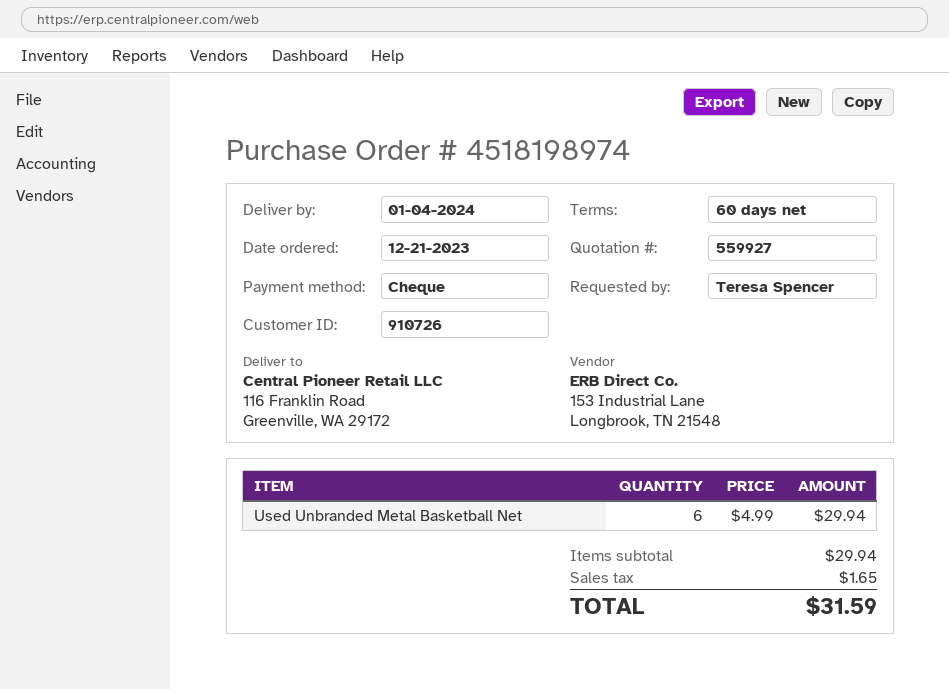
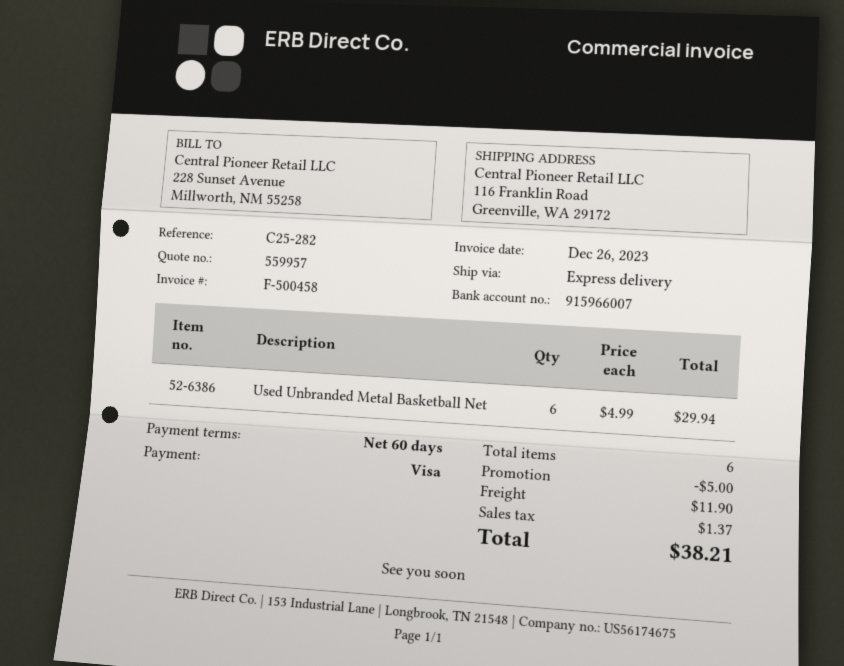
quote number: 559927 -> 559957
payment method: cheque -> Visa
discount: none -> 5.00
shipping: none -> 11.90
tax: 1.65 -> 1.37
total: 31.59 -> 38.21

